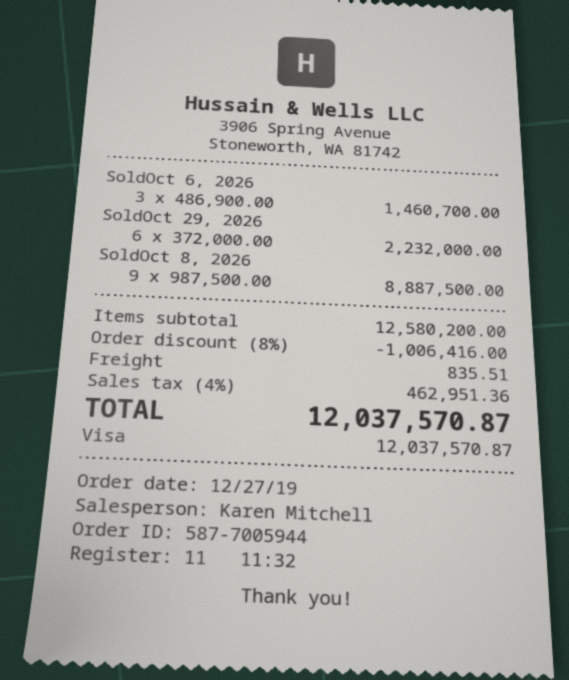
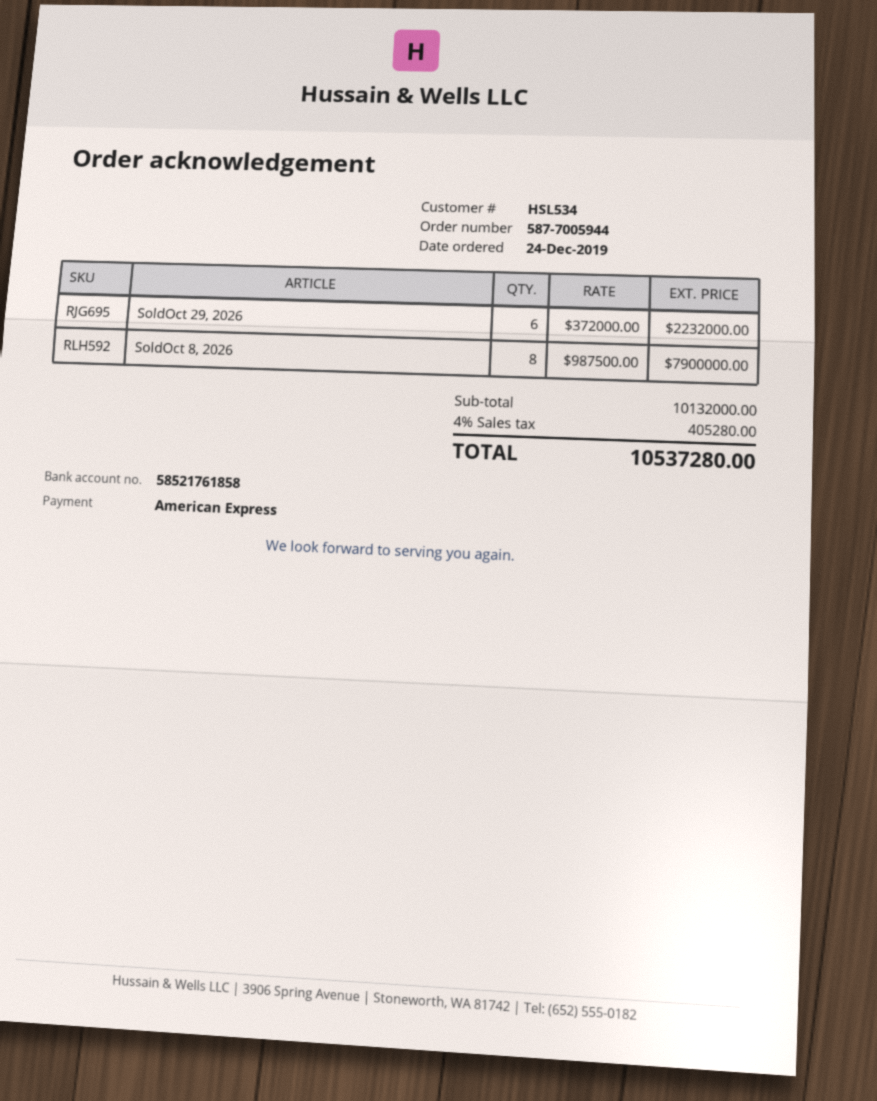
order date: 2019-12-27 -> 2019-12-24
payment method: Visa -> American Express
SoldOct 6, 2026: 3 x 486900.00 = 1460700.00 -> none
SoldOct 8, 2026: 9 x 987500.00 = 8887500.00 -> 8 x 987500.00 = 7900000.00
subtotal: 12580200.00 -> 10132000.00
discount: 8% = 1006416.00 -> none
shipping: 835.51 -> none
tax: 4% = 462951.36 -> 4% = 405280.00
total: 12037570.87 -> 10537280.00

